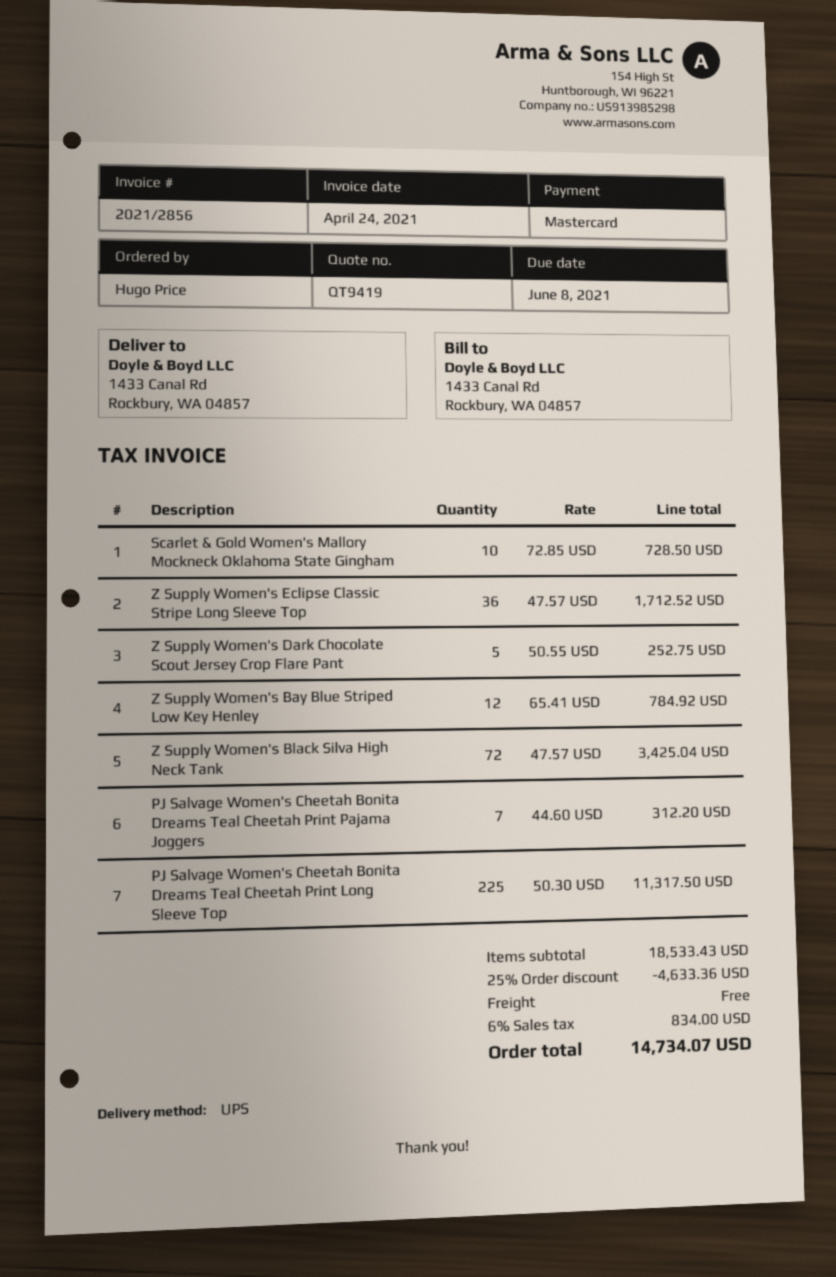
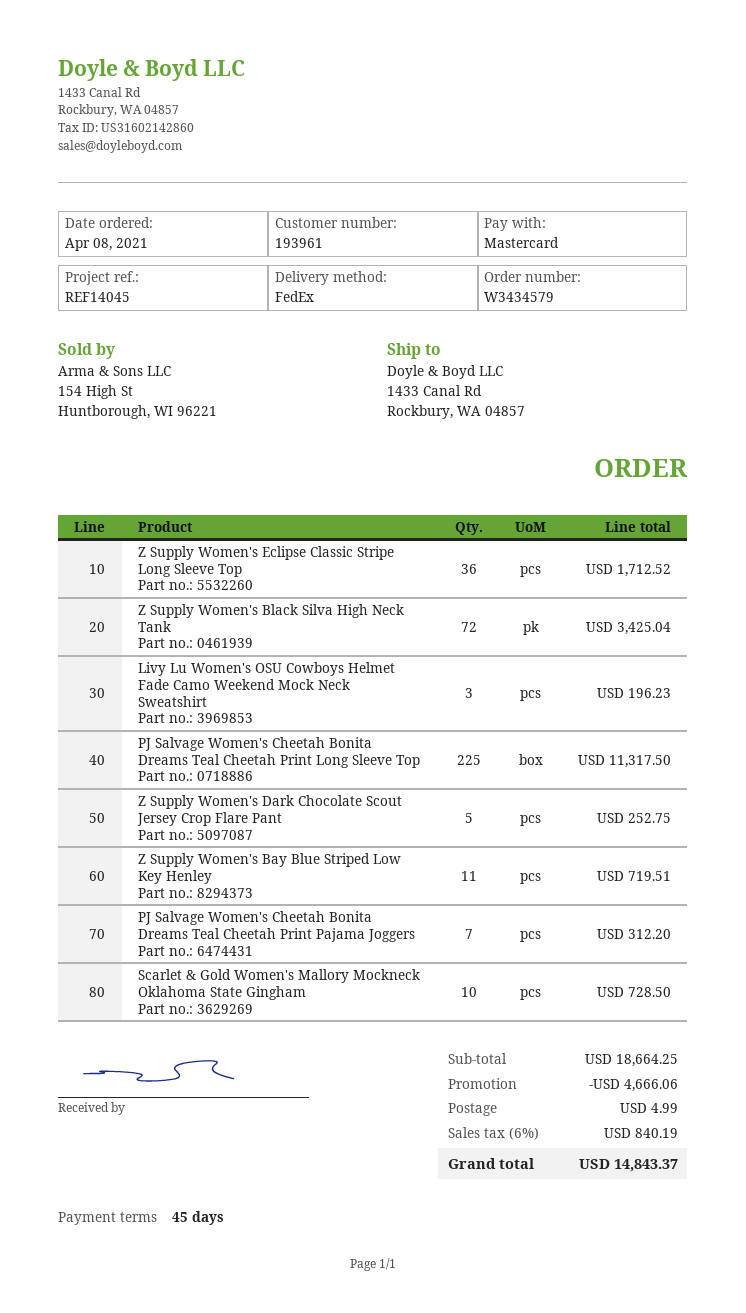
shipping method: UPS -> FedEx
Z Supply Women's Bay Blue Striped Low Key Henley: 12 for 784.92 -> 11 for 719.51
Livy Lu Women's OSU Cowboys Helmet Fade Camo Weekend Mock Neck Sweatshirt: none -> 3 for 196.23
subtotal: 18533.43 -> 18664.25
discount: 4633.36 -> 4666.06
shipping: 0.00 -> 4.99
tax: 6% = 834.00 -> 6% = 840.19
total: 14734.07 -> 14843.37

